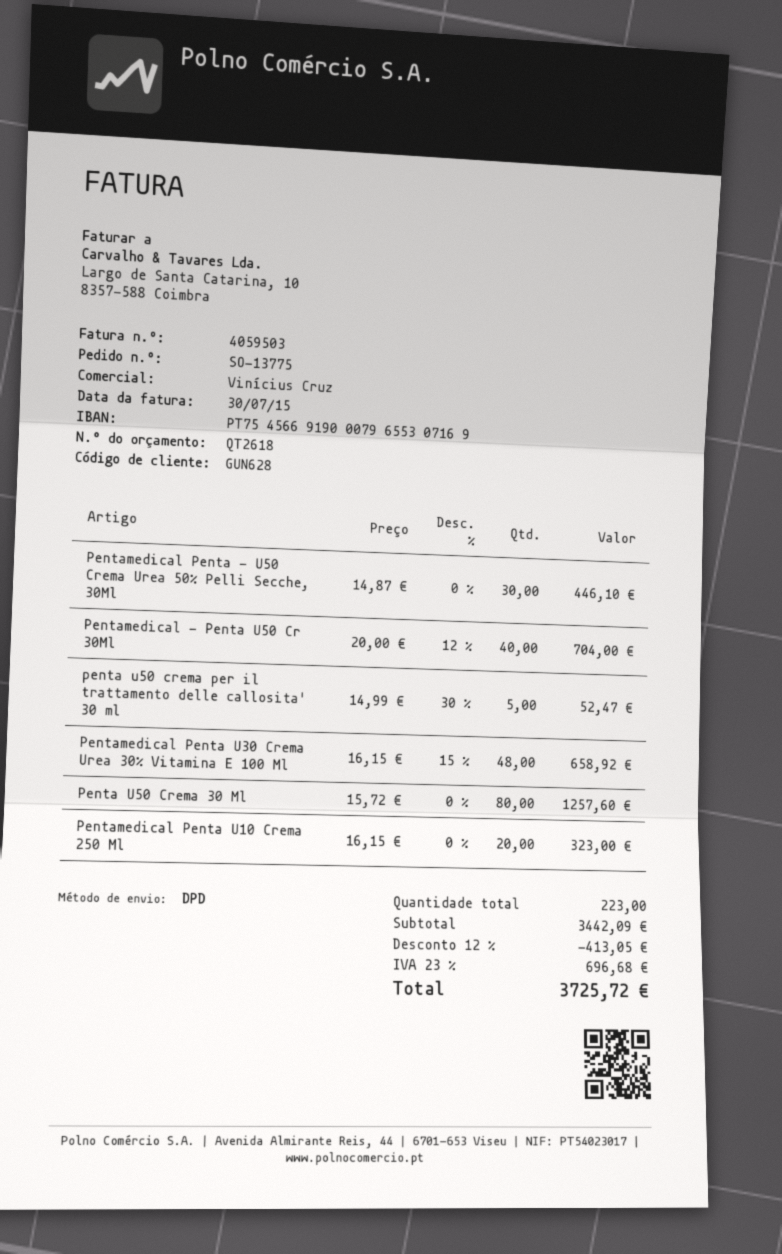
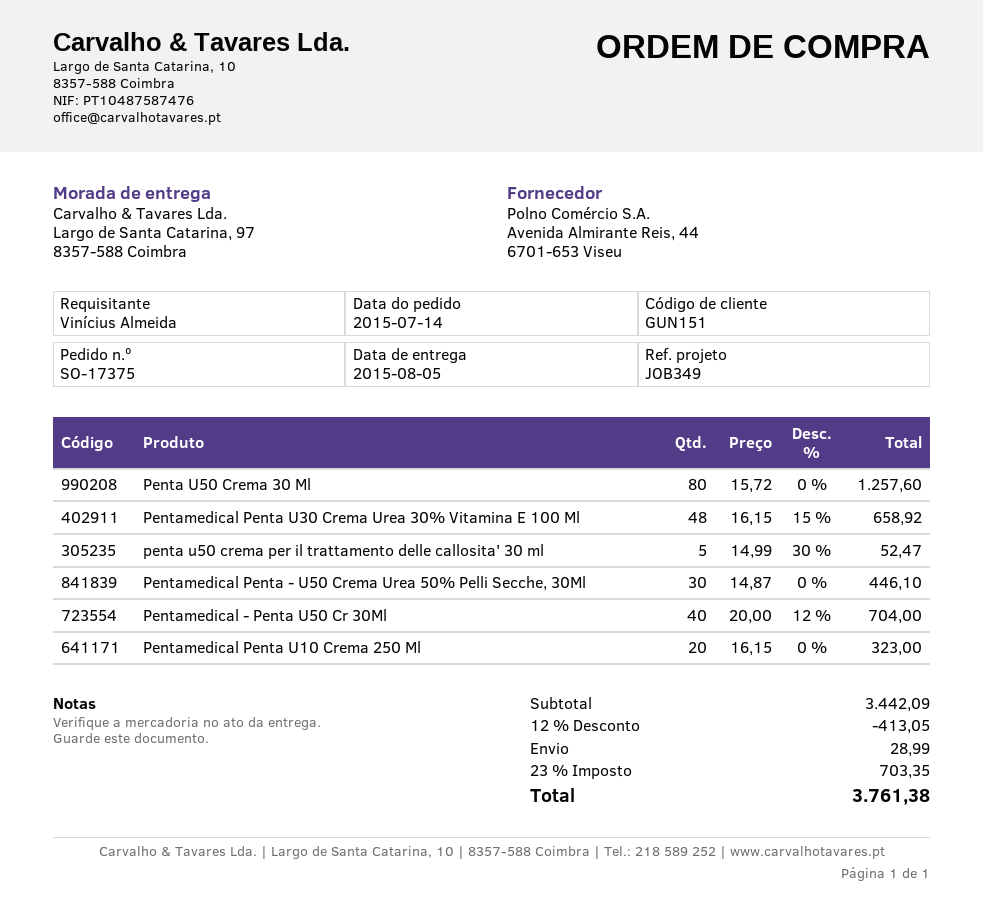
order number: SO-13775 -> SO-17375
customer number: GUN628 -> GUN151
shipping: none -> 28.99
tax: 23% = 696.68 -> 23% = 703.35
total: 3725.72 -> 3761.38

